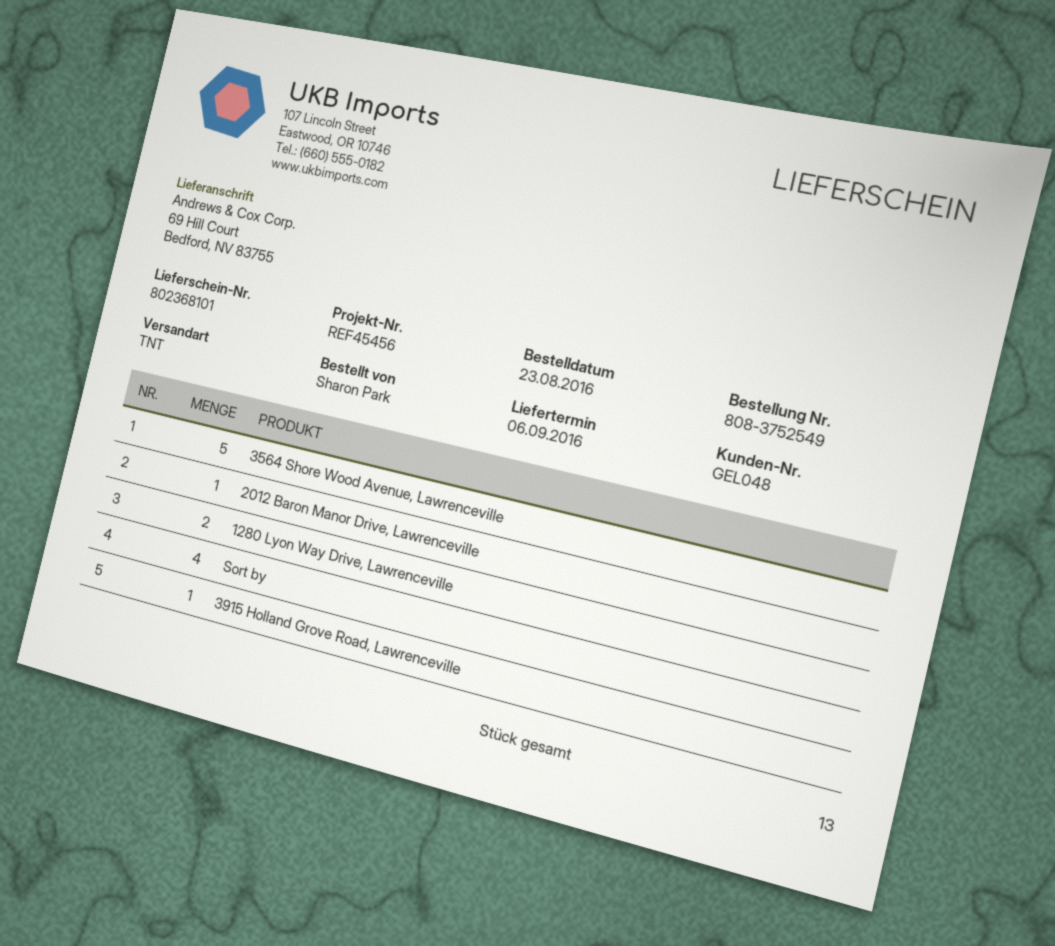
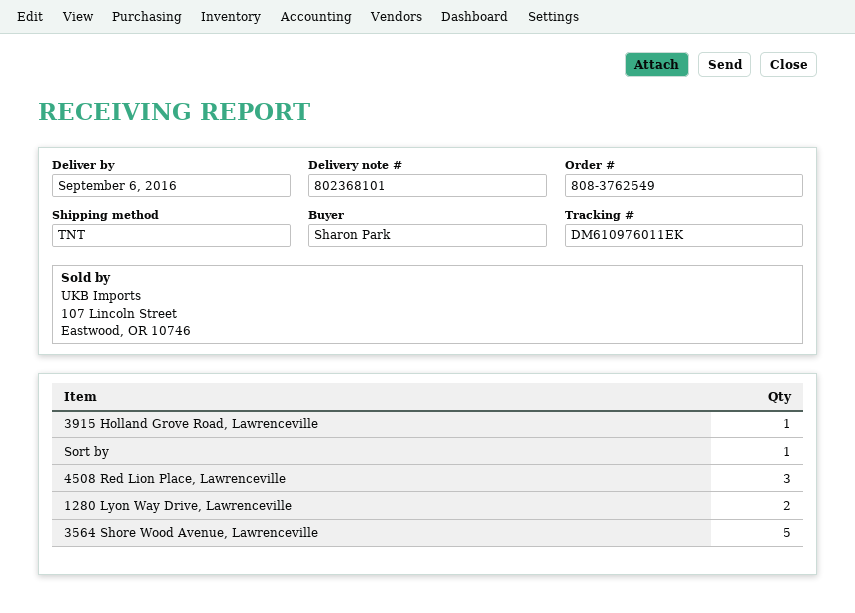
order number: 808-3752549 -> 808-3762549
2012 Baron Manor Drive, Lawrenceville: 1 -> none
Sort by: 4 -> 1
4508 Red Lion Place, Lawrenceville: none -> 3

